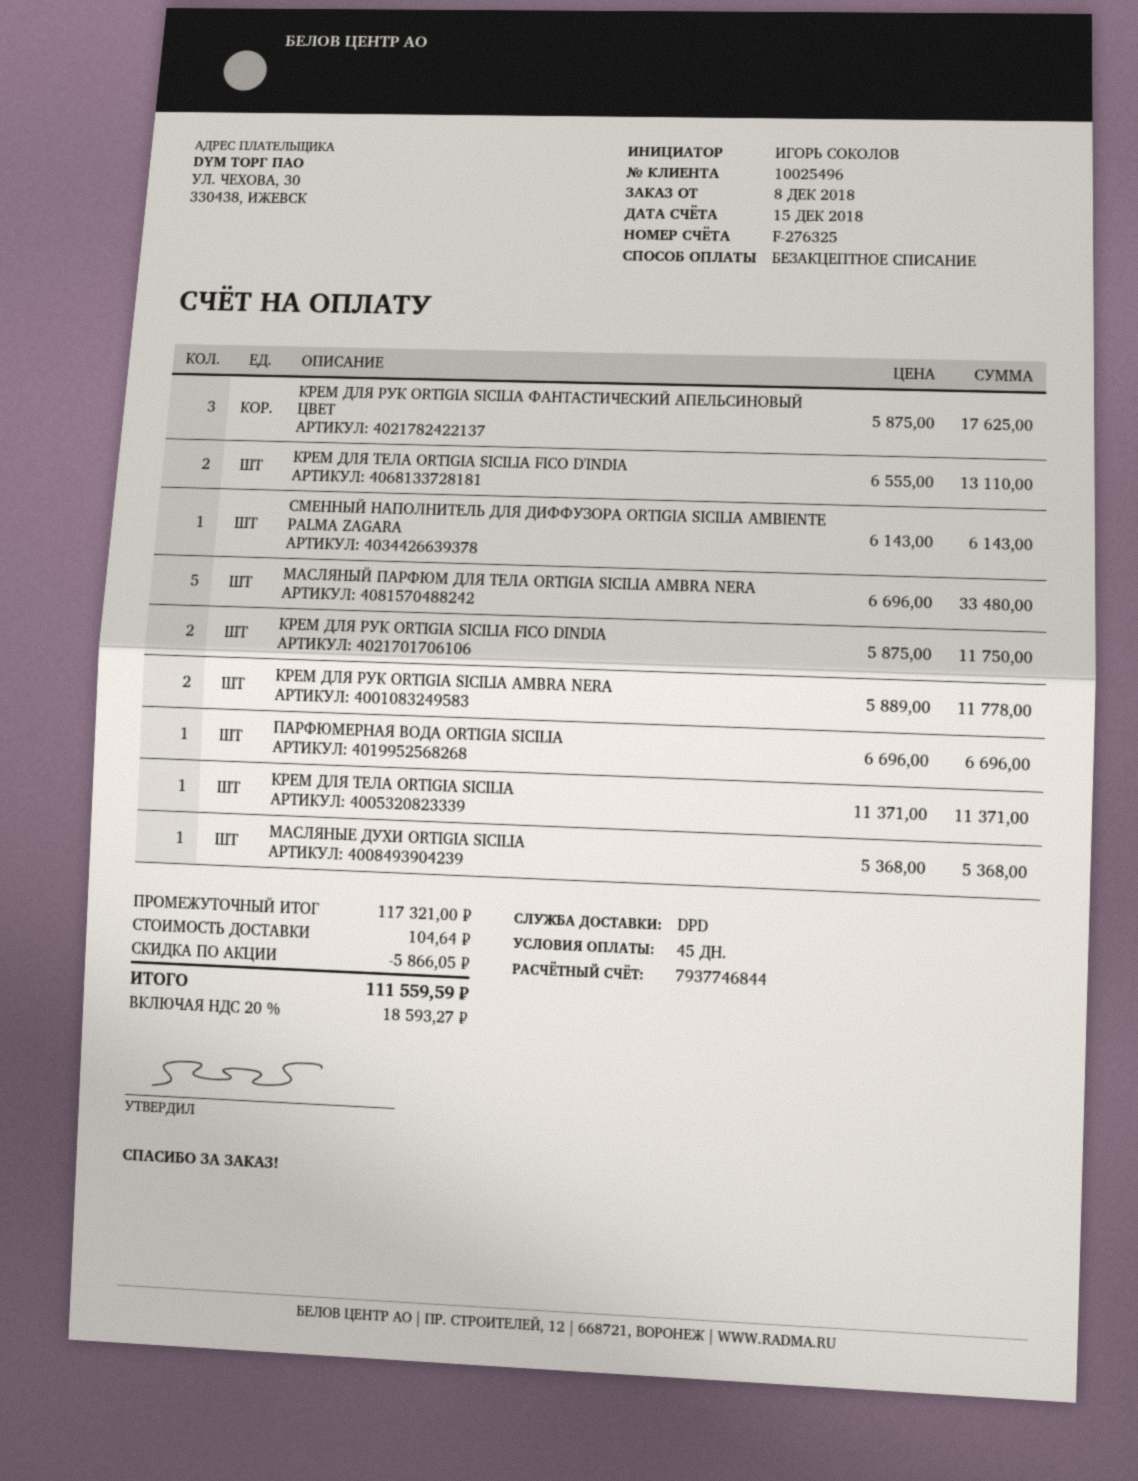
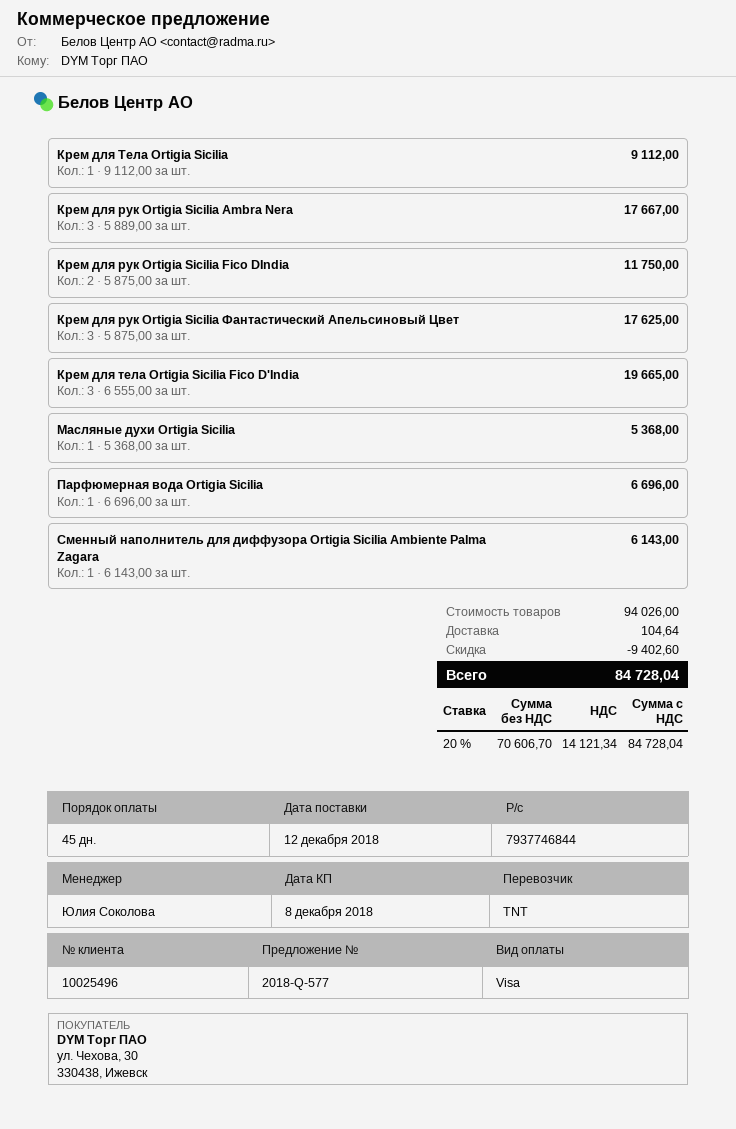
payment method: direct debit -> Visa
shipping method: DPD -> TNT
КРЕМ ДЛЯ ТЕЛА ORTIGIA SICILIA FICO D'INDIA: 2 x 6555.00 = 13110.00 -> 3 x 6555.00 = 19665.00
МАСЛЯНЫЙ ПАРФЮМ ДЛЯ ТЕЛА ORTIGIA SICILIA AMBRA NERA: 5 x 6696.00 = 33480.00 -> none
КРЕМ ДЛЯ РУК ORTIGIA SICILIA AMBRA NERA: 2 x 5889.00 = 11778.00 -> 3 x 5889.00 = 17667.00
КРЕМ ДЛЯ ТЕЛА ORTIGIA SICILIA: 1 x 11371.00 = 11371.00 -> 1 x 9112.00 = 9112.00
subtotal: 117321.00 -> 94026.00
discount: 5866.05 -> 9402.60
tax: 20% = 18593.27 -> 20% = 14121.34
total: 111559.59 -> 84728.04

